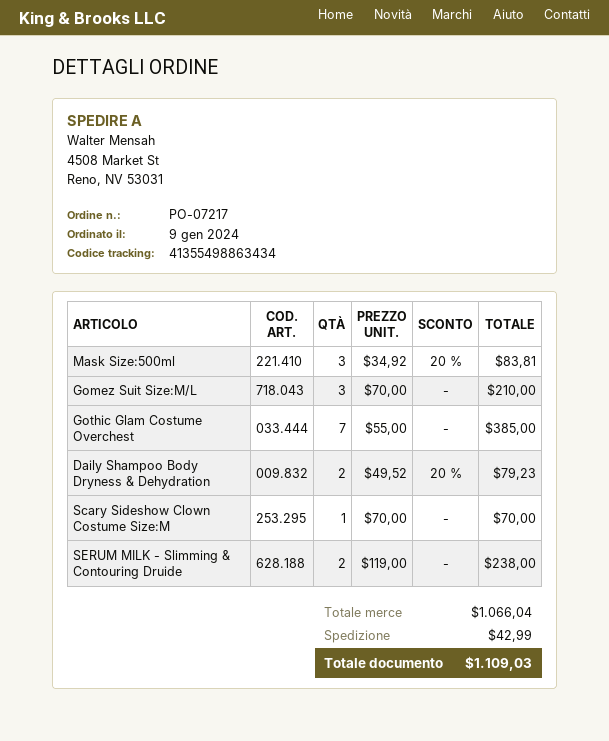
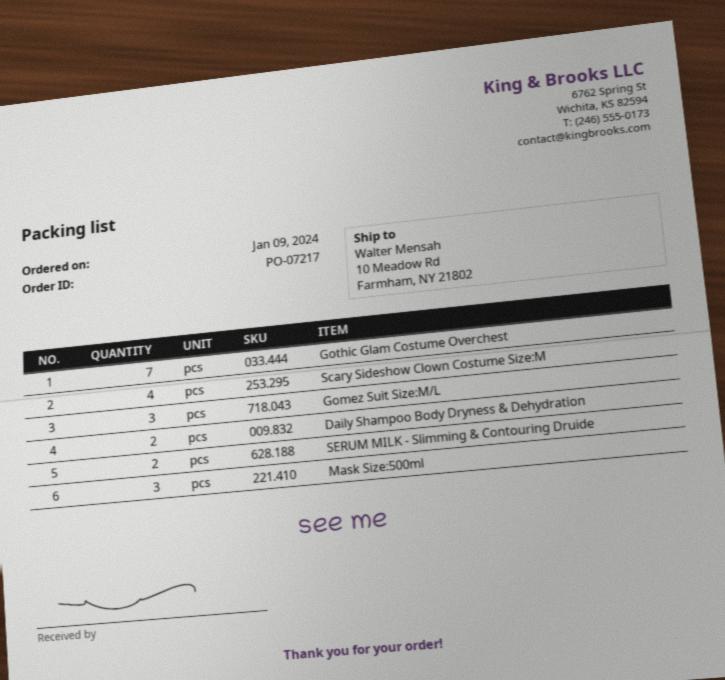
ship to: 4508 Market St, Reno, NV 53031 -> 10 Meadow Rd, Farmham, NY 21802
Scary Sideshow Clown Costume Size:M: 1 -> 4

